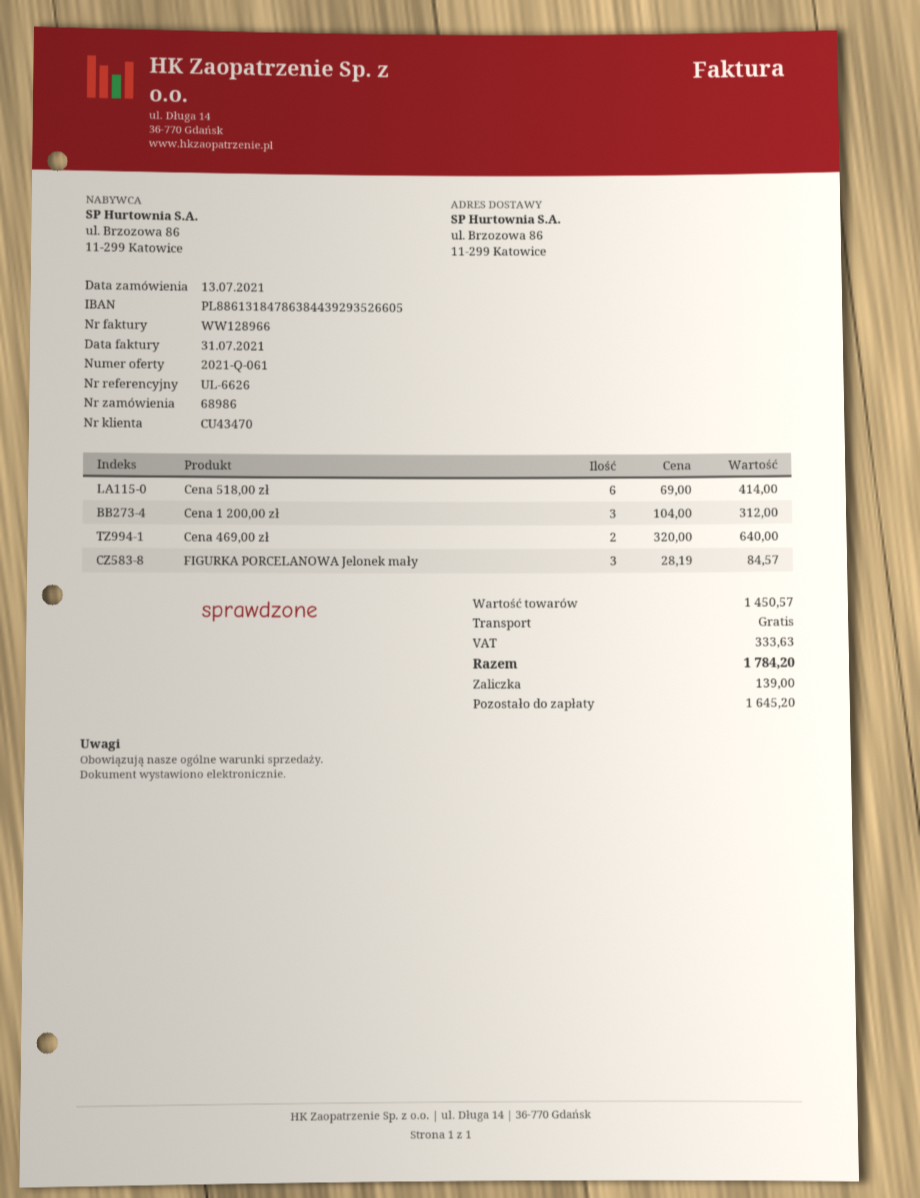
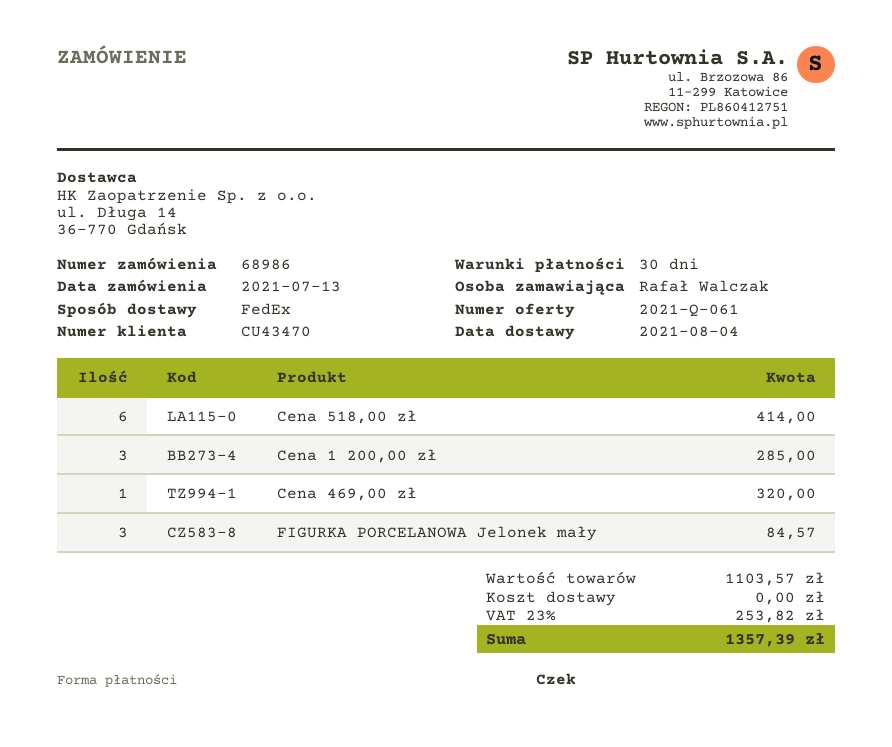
Cena 1 200,00 zł: 3 for 312.00 -> 3 for 285.00
Cena 469,00 zł: 2 for 640.00 -> 1 for 320.00
subtotal: 1450.57 -> 1103.57
tax: 333.63 -> 253.82
total: 1784.20 -> 1357.39

